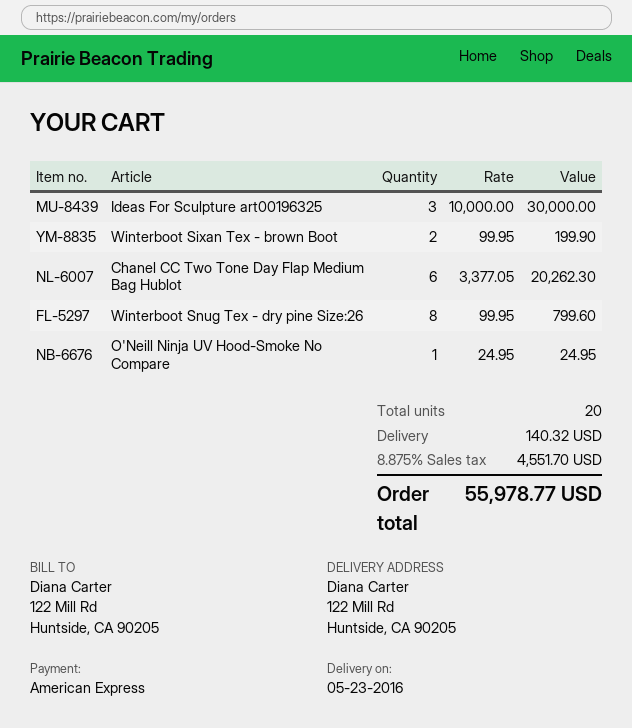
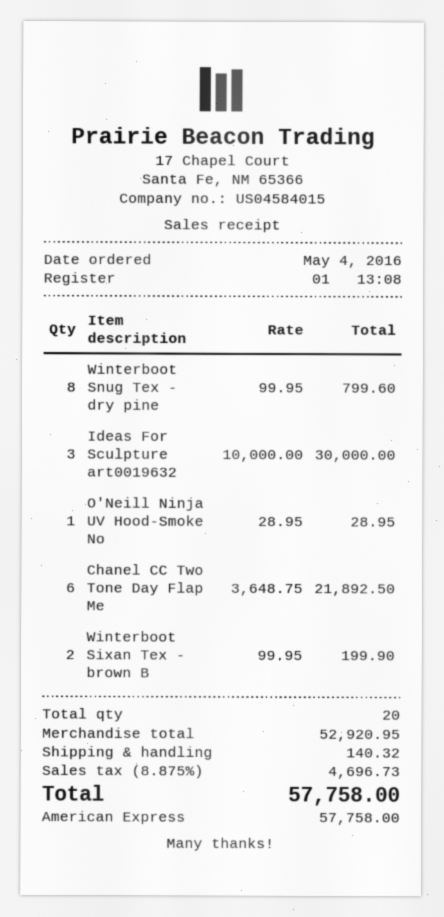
Chanel CC Two Tone Day Flap Medium Bag Hublot: 6 x 3377.05 = 20262.30 -> 6 x 3648.75 = 21892.50
O'Neill Ninja UV Hood-Smoke No Compare: 1 x 24.95 = 24.95 -> 1 x 28.95 = 28.95
tax: 8.875% = 4551.70 -> 8.875% = 4696.73
total: 55978.77 -> 57758.00

